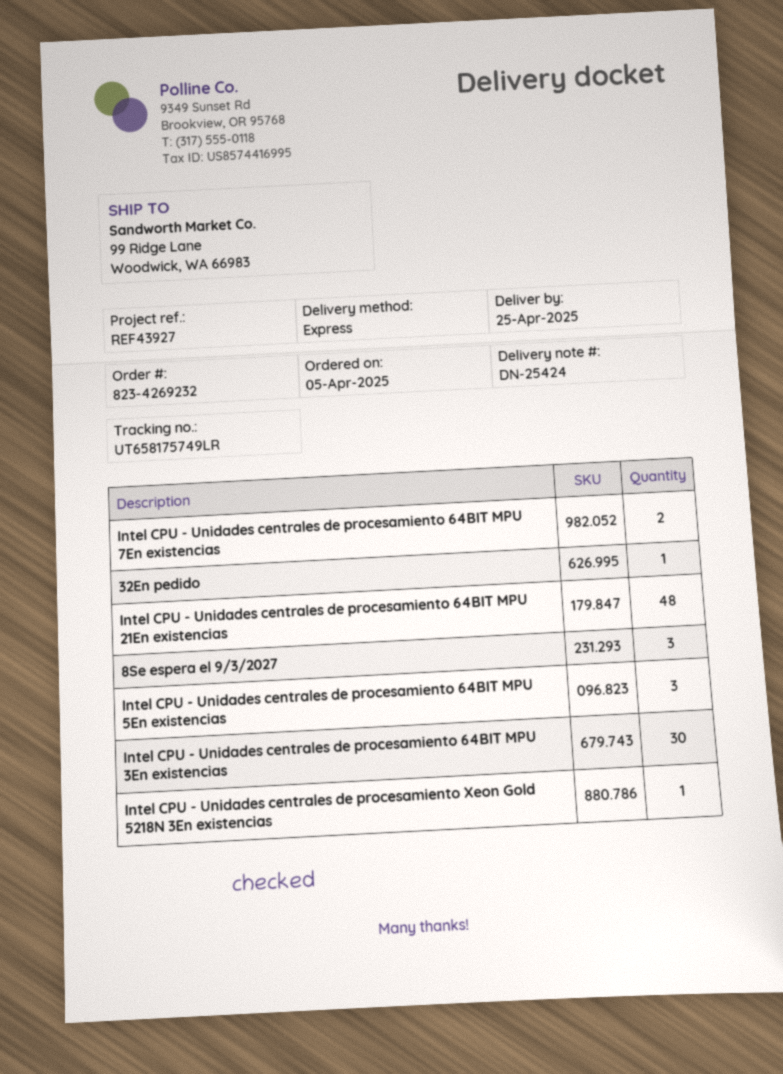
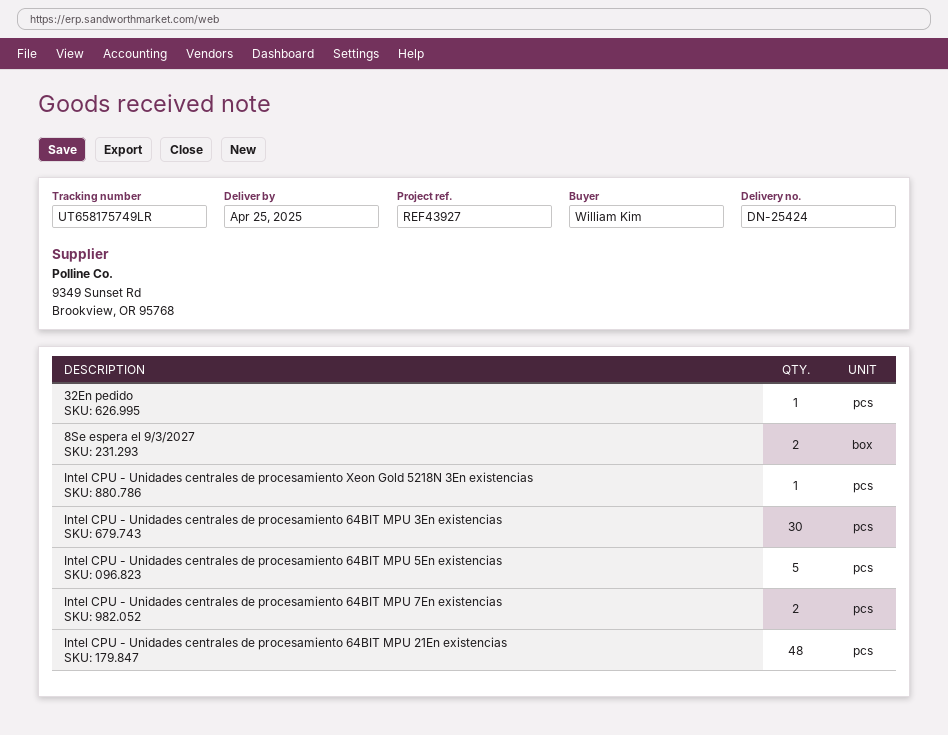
8Se espera el 9/3/2027: 3 -> 2
Intel CPU - Unidades centrales de procesamiento 64BIT MPU 5En existencias: 3 -> 5

